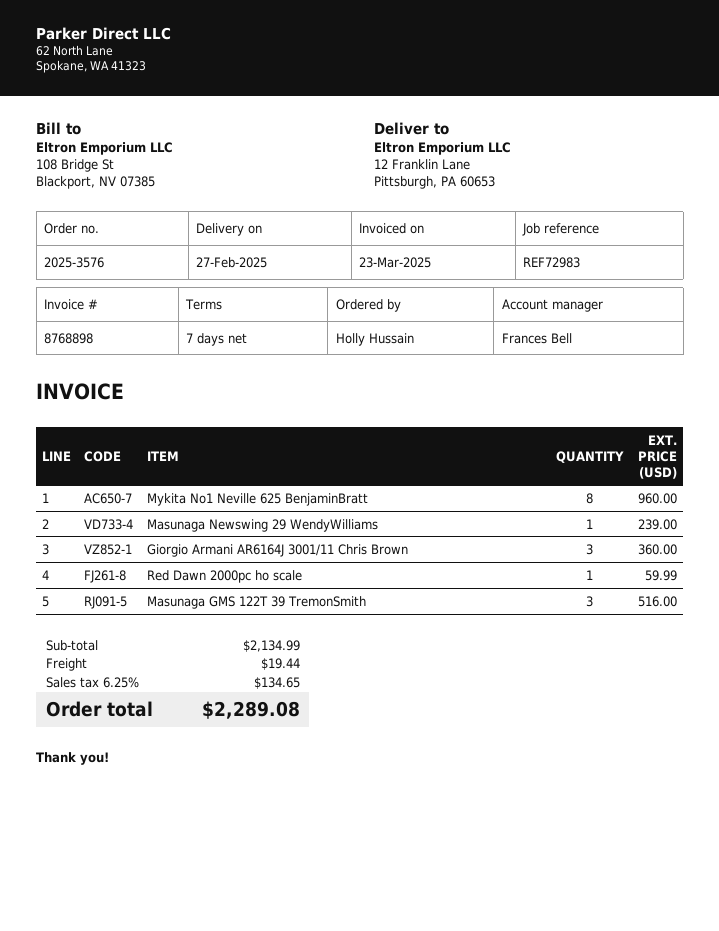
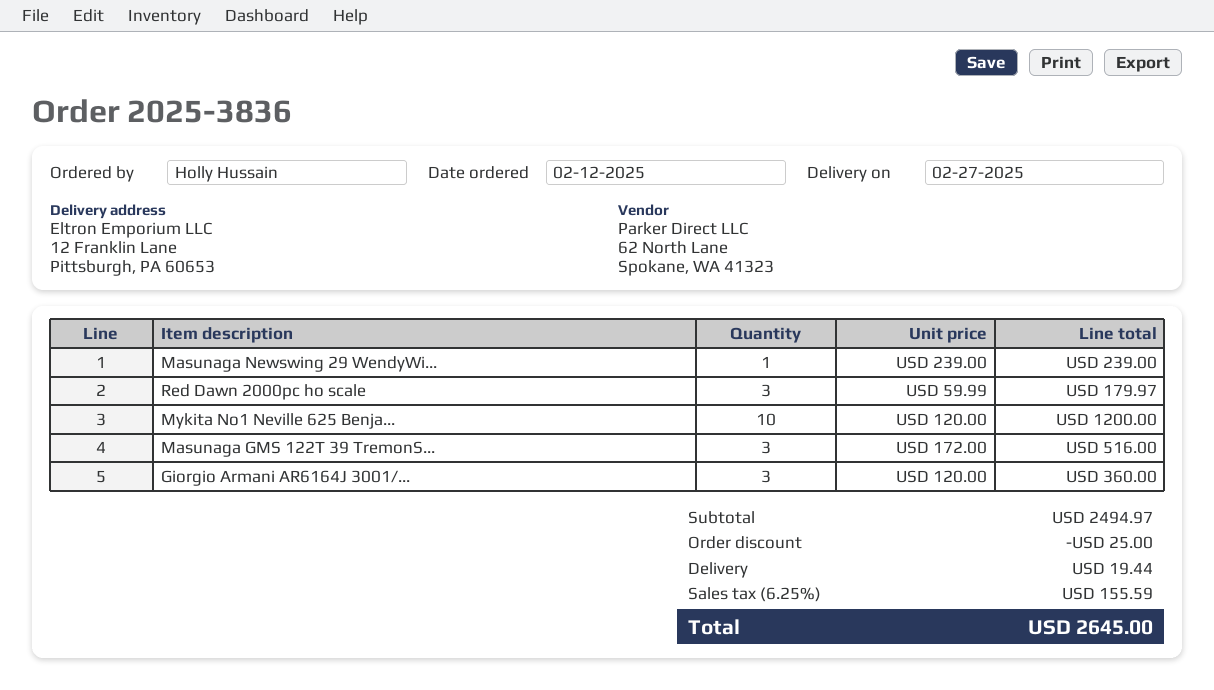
order number: 2025-3576 -> 2025-3836
Mykita No1 Neville 625 BenjaminBratt: 8 for 960.00 -> 10 for 1200.00
Red Dawn 2000pc ho scale: 1 for 59.99 -> 3 for 179.97
subtotal: 2134.99 -> 2494.97
discount: none -> 25.00
tax: 6.25% = 134.65 -> 6.25% = 155.59
total: 2289.08 -> 2645.00

